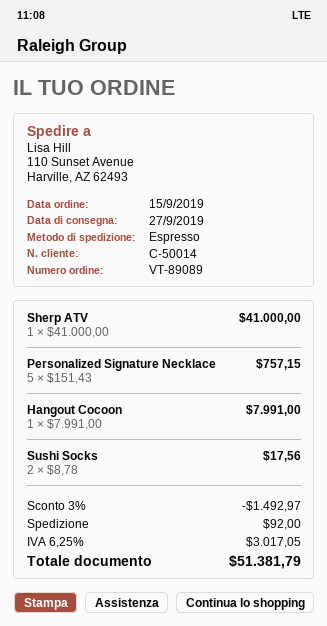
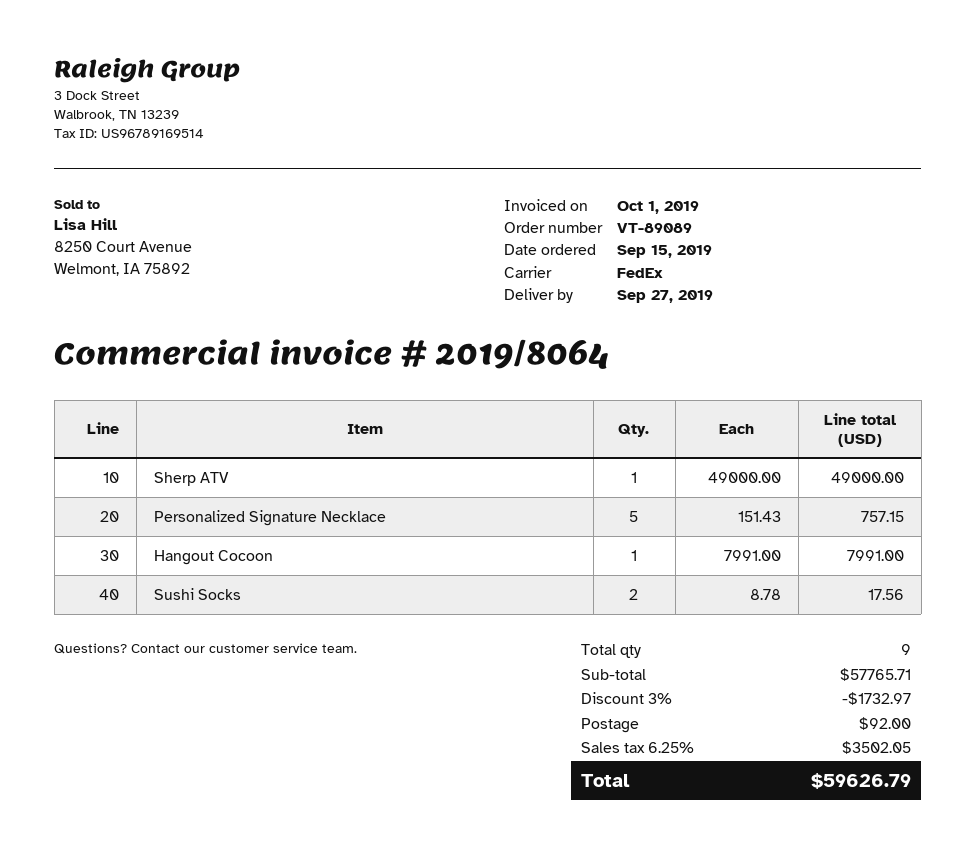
shipping method: express -> FedEx
Sherp ATV: 1 x 41000.00 = 41000.00 -> 1 x 49000.00 = 49000.00
discount: 3% = 1492.97 -> 3% = 1732.97
tax: 6.25% = 3017.05 -> 6.25% = 3502.05
total: 51381.79 -> 59626.79

